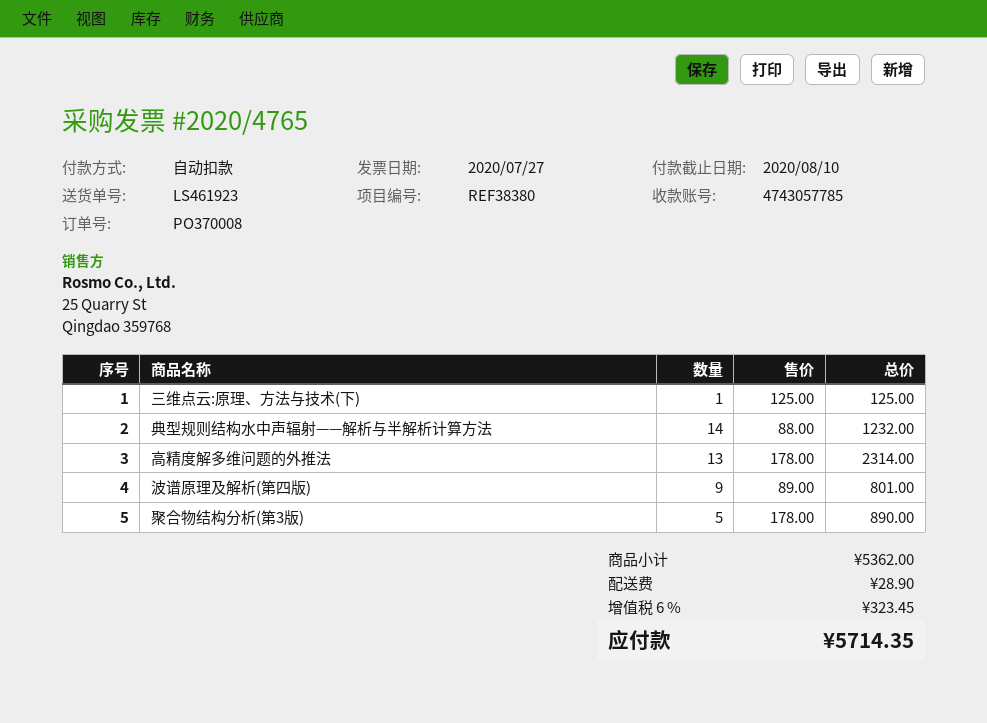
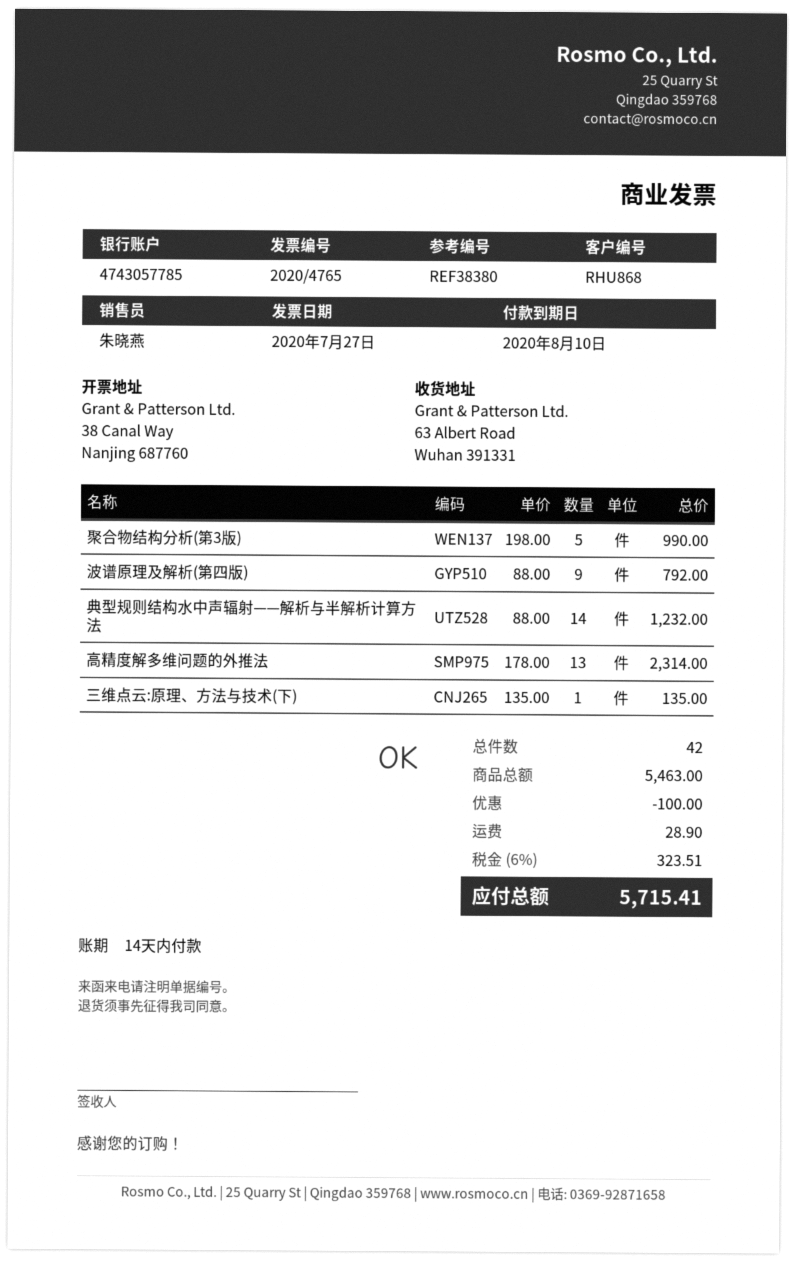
三维点云:原理、方法与技术(下): 1 x 125.00 = 125.00 -> 1 x 135.00 = 135.00
波谱原理及解析(第四版): 9 x 89.00 = 801.00 -> 9 x 88.00 = 792.00
聚合物结构分析(第3版): 5 x 178.00 = 890.00 -> 5 x 198.00 = 990.00
subtotal: 5362.00 -> 5463.00
discount: none -> 100.00
tax: 6% = 323.45 -> 6% = 323.51
total: 5714.35 -> 5715.41

